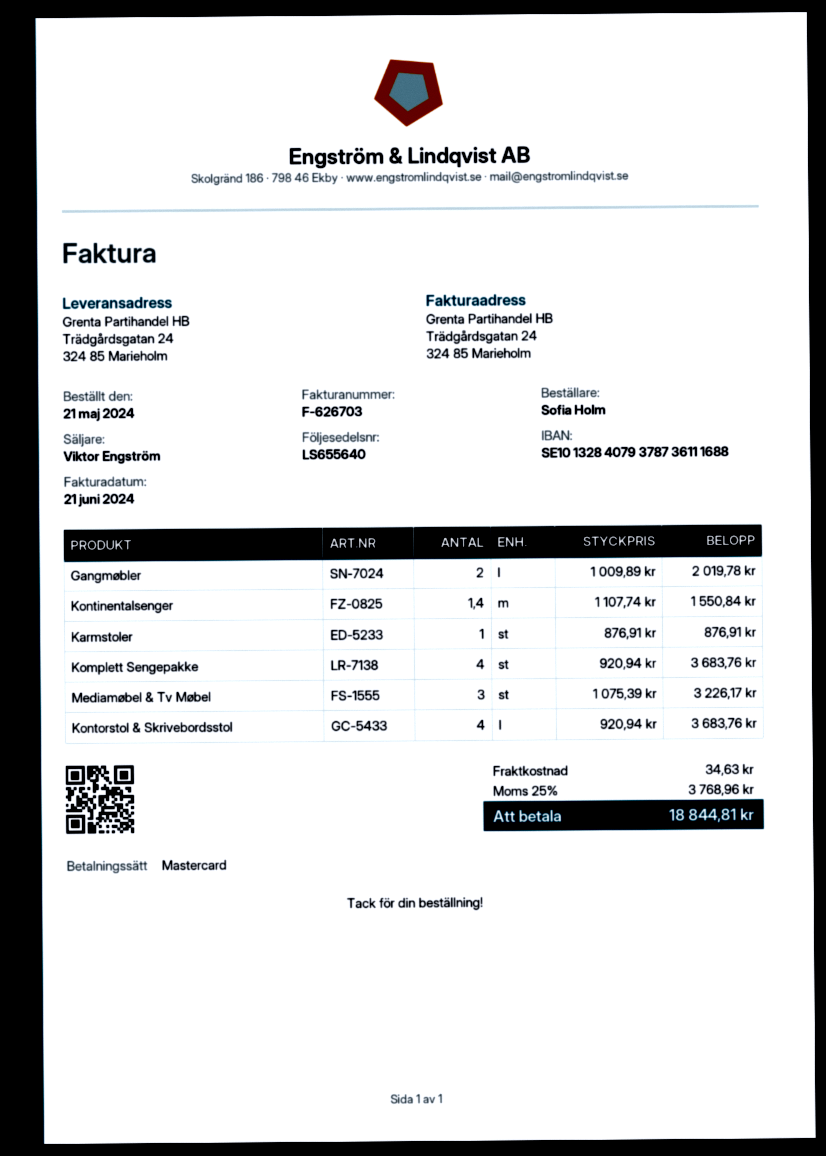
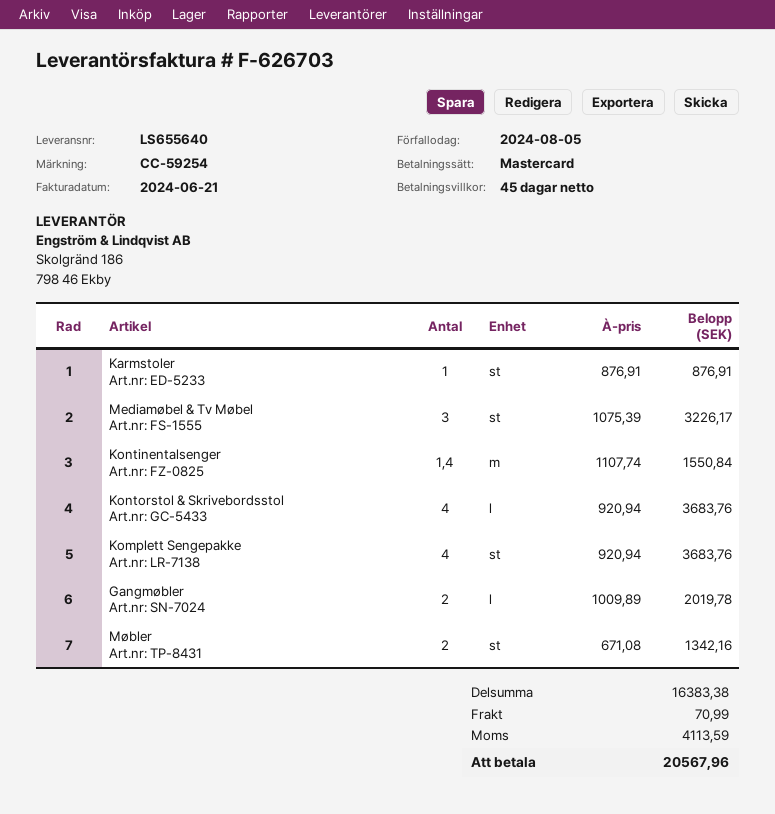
Møbler: none -> 2 x 671.08 = 1342.16
shipping: 34.63 -> 70.99
tax: 3768.96 -> 4113.59
total: 18844.81 -> 20567.96

